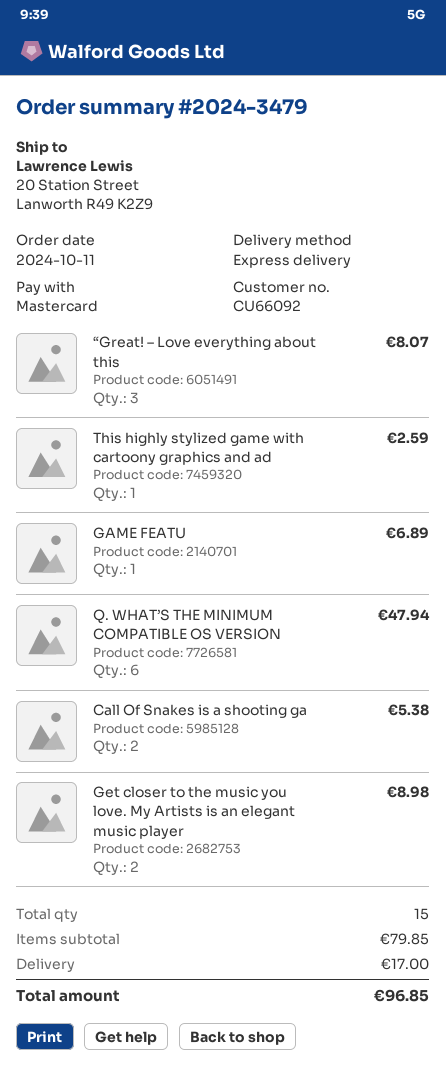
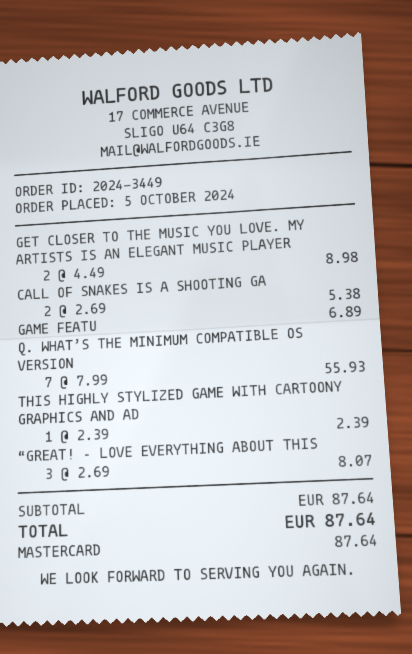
order number: 2024-3479 -> 2024-3449
order date: 2024-10-11 -> 2024-10-05
This highly stylized game with cartoony graphics and ad: 1 for 2.59 -> 1 for 2.39
Q. WHAT’S THE MINIMUM COMPATIBLE OS VERSION: 6 for 47.94 -> 7 for 55.93
subtotal: 79.85 -> 87.64
shipping: 17.00 -> none
total: 96.85 -> 87.64

